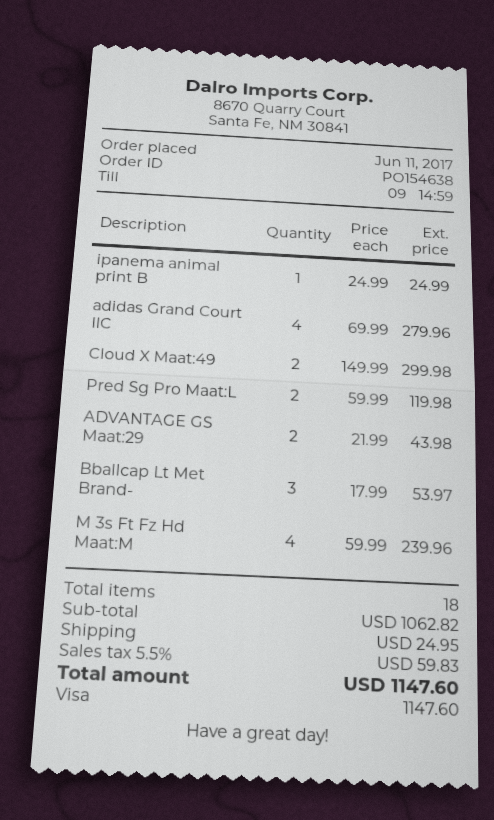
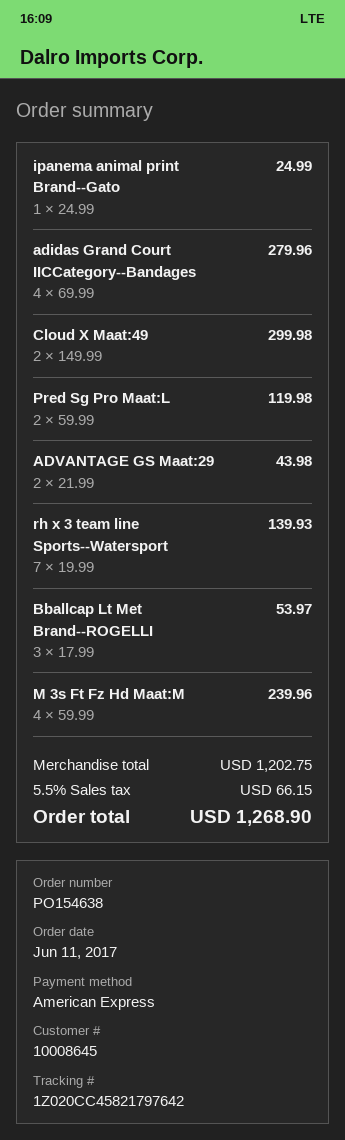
payment method: Visa -> American Express
rh x 3 team line Sports--Watersport: none -> 7 x 19.99 = 139.93
subtotal: 1062.82 -> 1202.75
shipping: 24.95 -> none
tax: 5.5% = 59.83 -> 5.5% = 66.15
total: 1147.60 -> 1268.90

